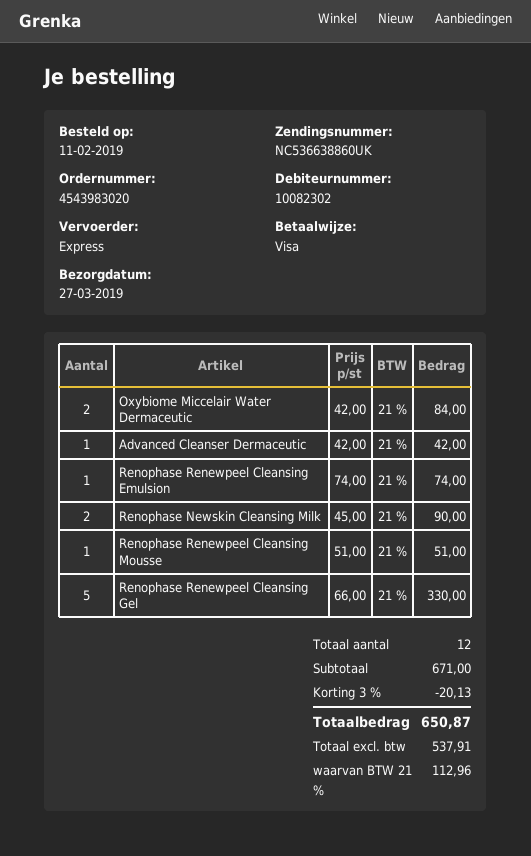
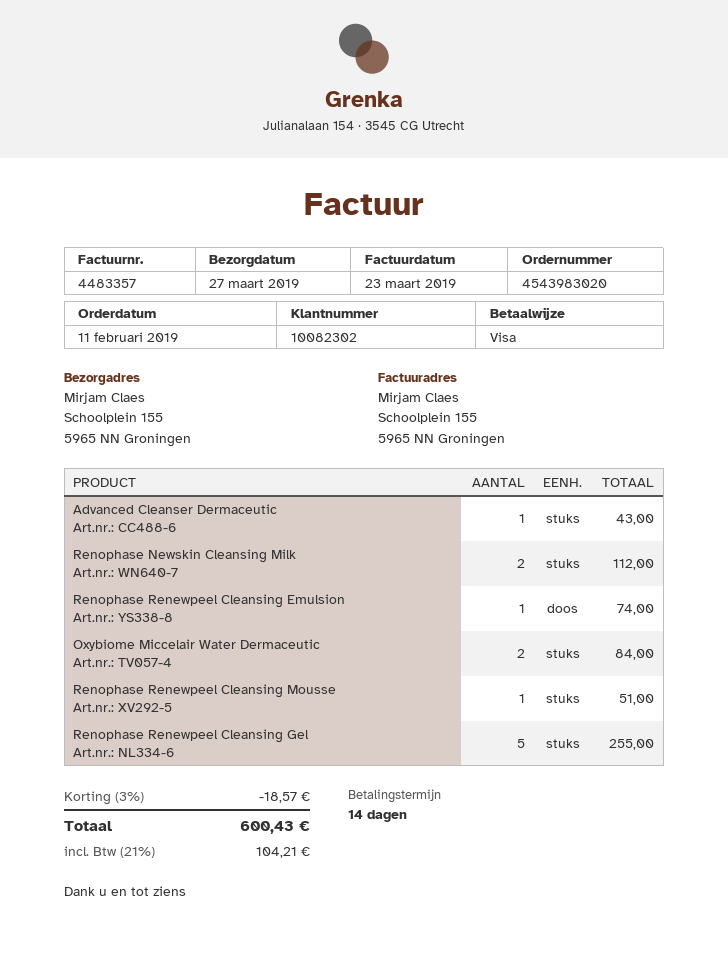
Advanced Cleanser Dermaceutic: 1 for 42.00 -> 1 for 43.00
Renophase Newskin Cleansing Milk: 2 for 90.00 -> 2 for 112.00
Renophase Renewpeel Cleansing Gel: 5 for 330.00 -> 5 for 255.00
discount: 3% = 20.13 -> 3% = 18.57
tax: 21% = 112.96 -> 21% = 104.21
total: 650.87 -> 600.43

